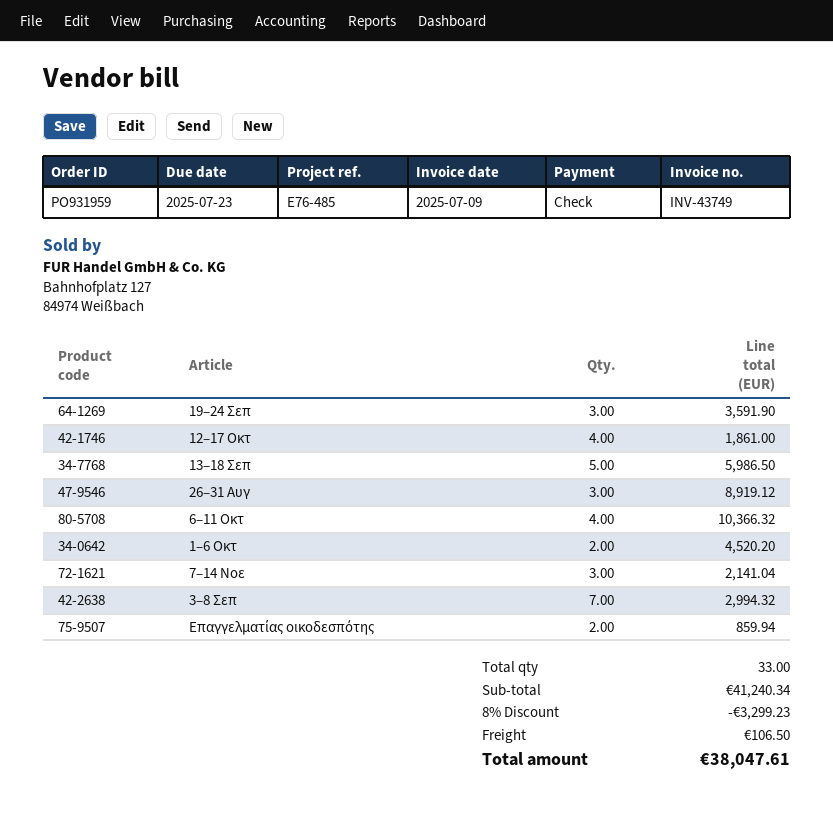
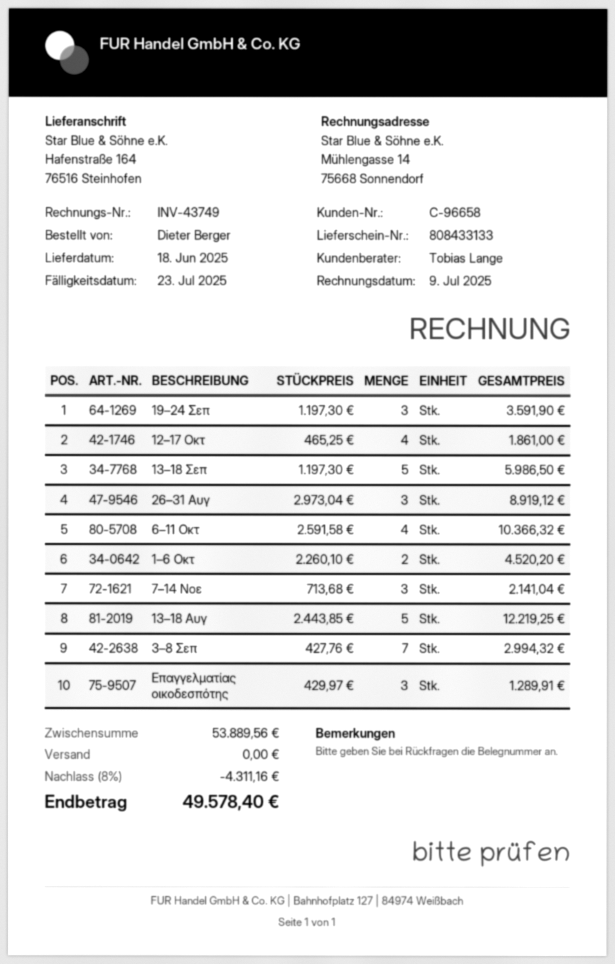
Επαγγελματίας οικοδεσπότης: 2 for 859.94 -> 3 for 1289.91
13–18 Αυγ: none -> 5 for 12219.25
subtotal: 41240.34 -> 53889.56
discount: 8% = 3299.23 -> 8% = 4311.16
shipping: 106.50 -> 0.00
total: 38047.61 -> 49578.40

